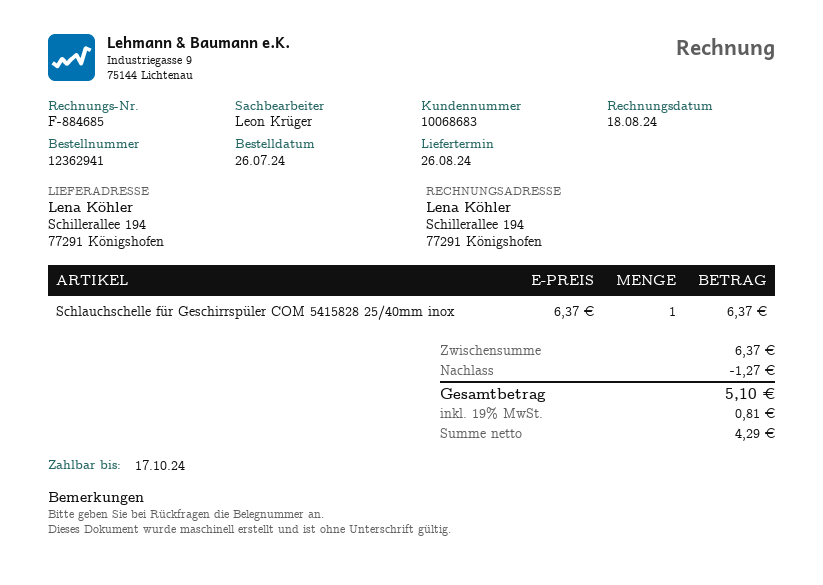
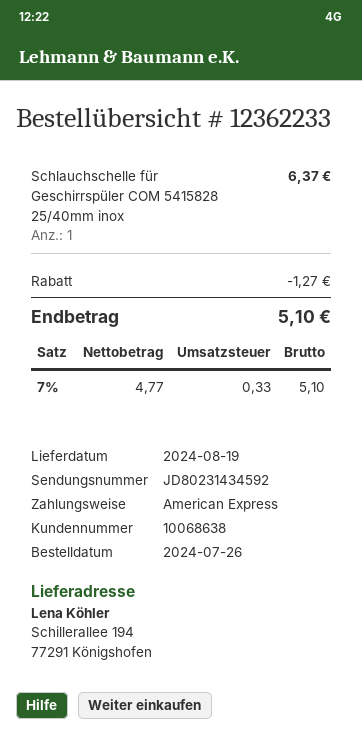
order number: 12362941 -> 12362233
delivery date: 2024-08-26 -> 2024-08-19
customer number: 10068683 -> 10068638
net: 4.29 -> 4.77
tax: 19% = 0.81 -> 7% = 0.33

